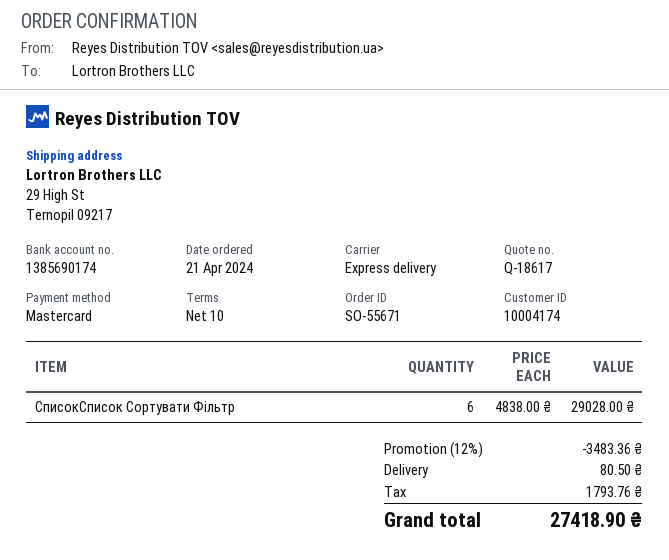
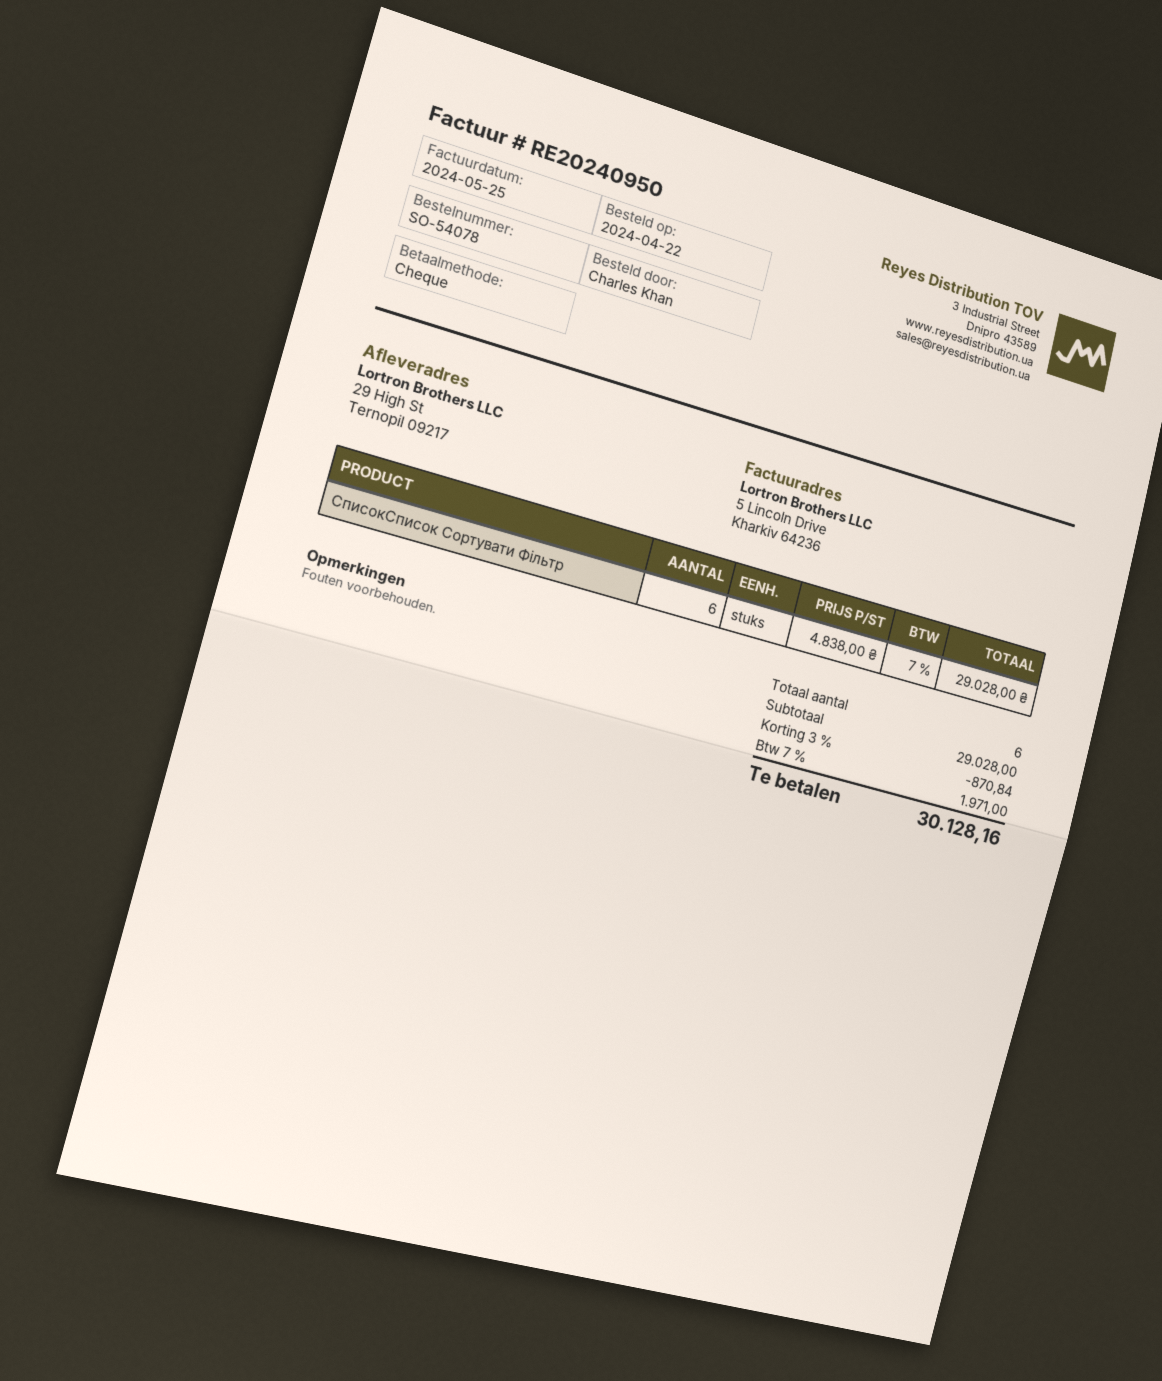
order number: SO-55671 -> SO-54078
order date: 2024-04-21 -> 2024-04-22
payment method: Mastercard -> cheque
discount: 12% = 3483.36 -> 3% = 870.84
shipping: 80.50 -> none
tax: 1793.76 -> 1971.00
total: 27418.90 -> 30128.16

